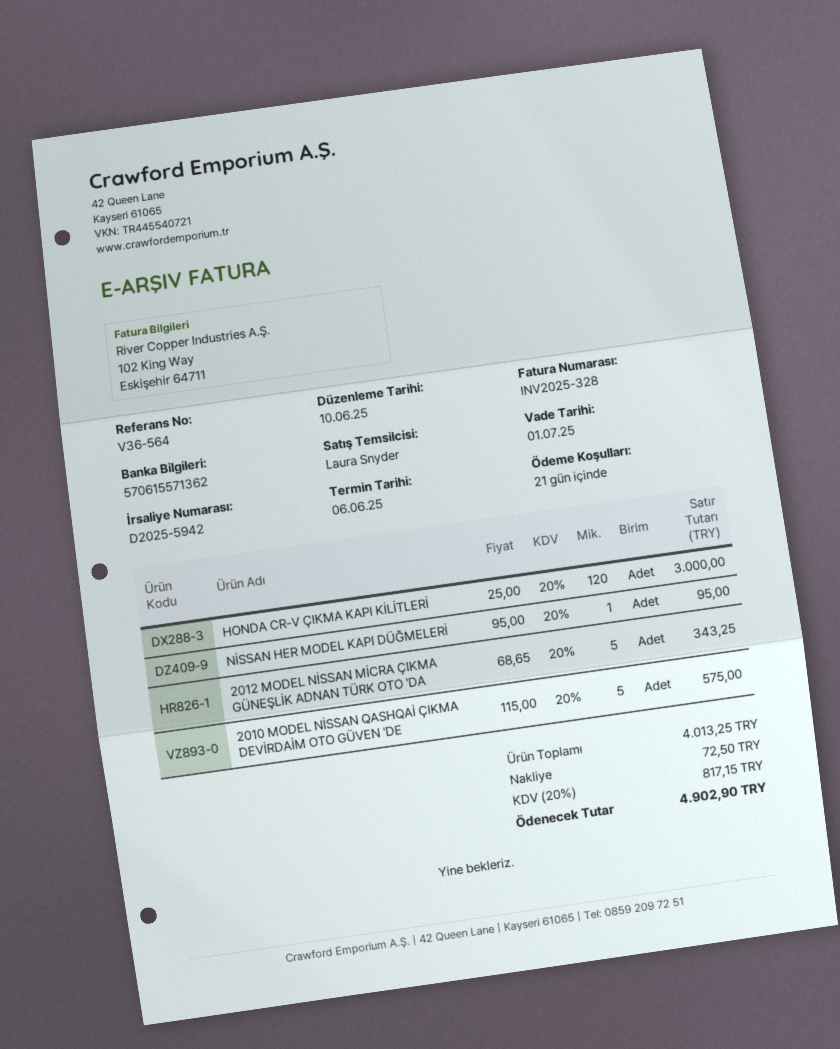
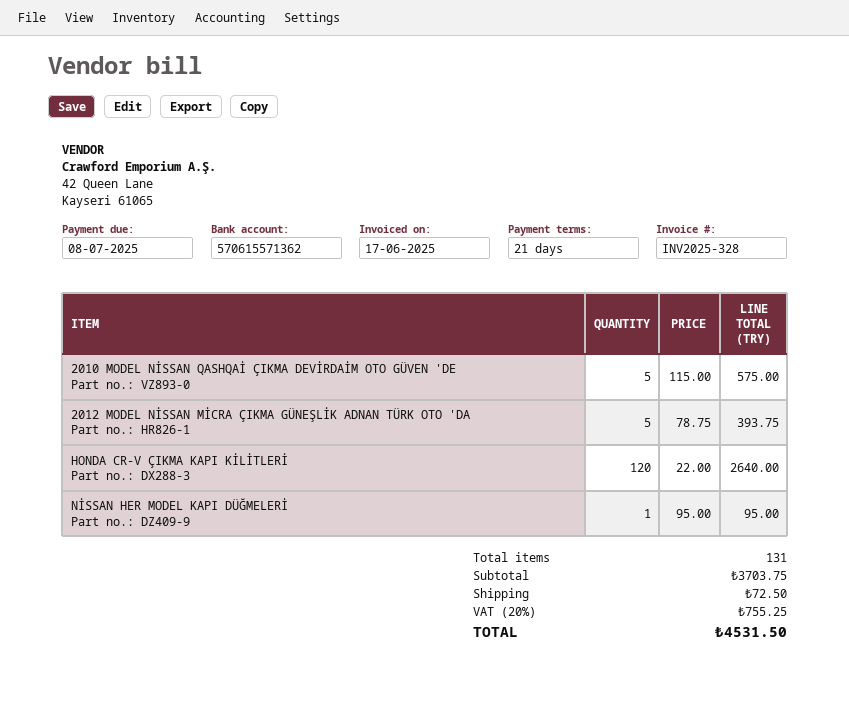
invoice date: 2025-06-10 -> 2025-06-17
due date: 2025-07-01 -> 2025-07-08
HONDA CR-V ÇIKMA KAPI KİLİTLERİ: 120 x 25.00 = 3000.00 -> 120 x 22.00 = 2640.00
2012 MODEL NİSSAN MİCRA ÇIKMA GÜNEŞLİK ADNAN TÜRK OTO 'DA: 5 x 68.65 = 343.25 -> 5 x 78.75 = 393.75
subtotal: 4013.25 -> 3703.75
tax: 20% = 817.15 -> 20% = 755.25
total: 4902.90 -> 4531.50

